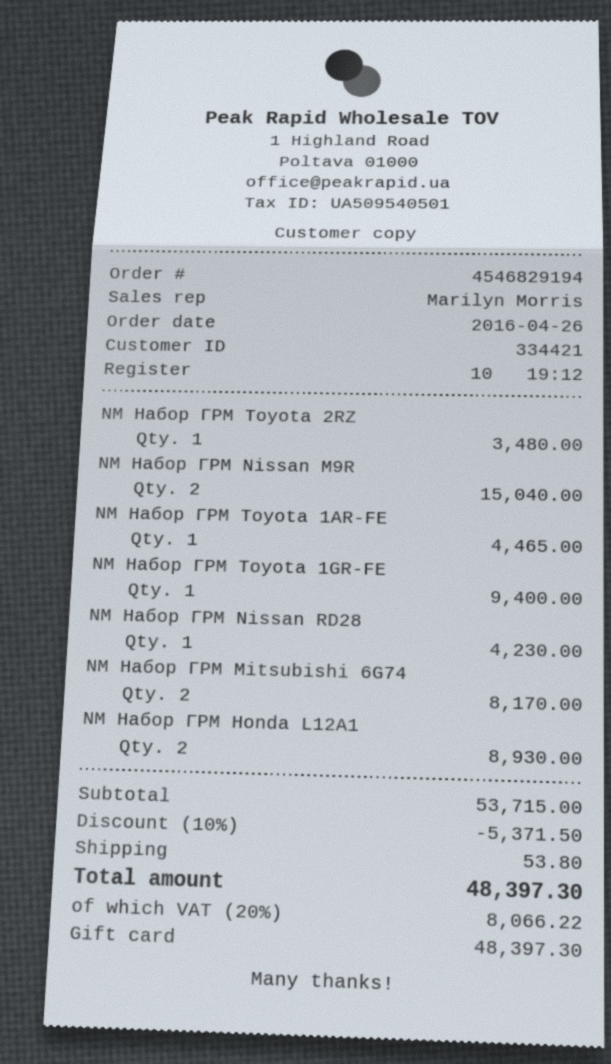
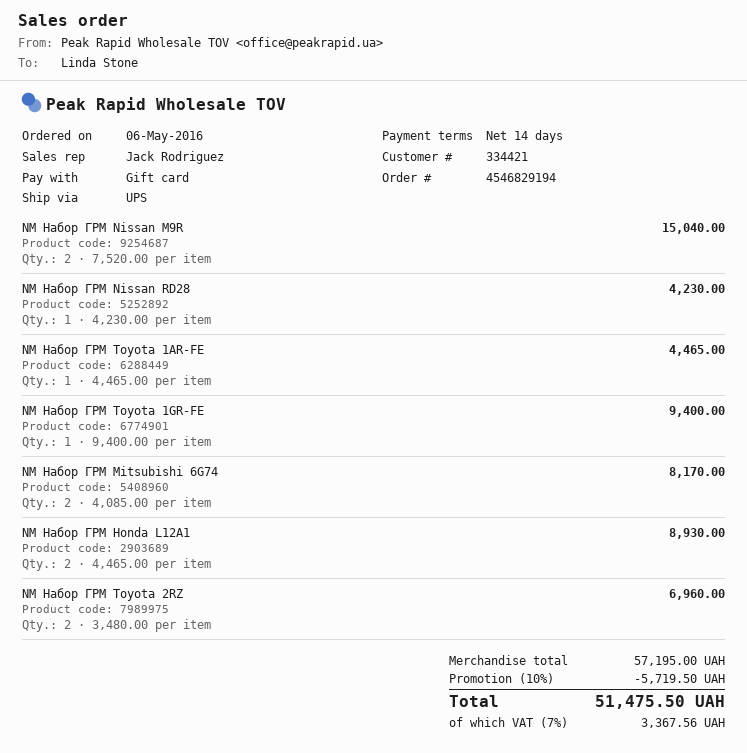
order date: 2016-04-26 -> 2016-05-06
sales rep: Marilyn Morris -> Jack Rodriguez
NM Набор ГРМ Toyota 2RZ: 1 for 3480.00 -> 2 for 6960.00
subtotal: 53715.00 -> 57195.00
discount: 10% = 5371.50 -> 10% = 5719.50
shipping: 53.80 -> none
tax: 20% = 8066.22 -> 7% = 3367.56
total: 48397.30 -> 51475.50

